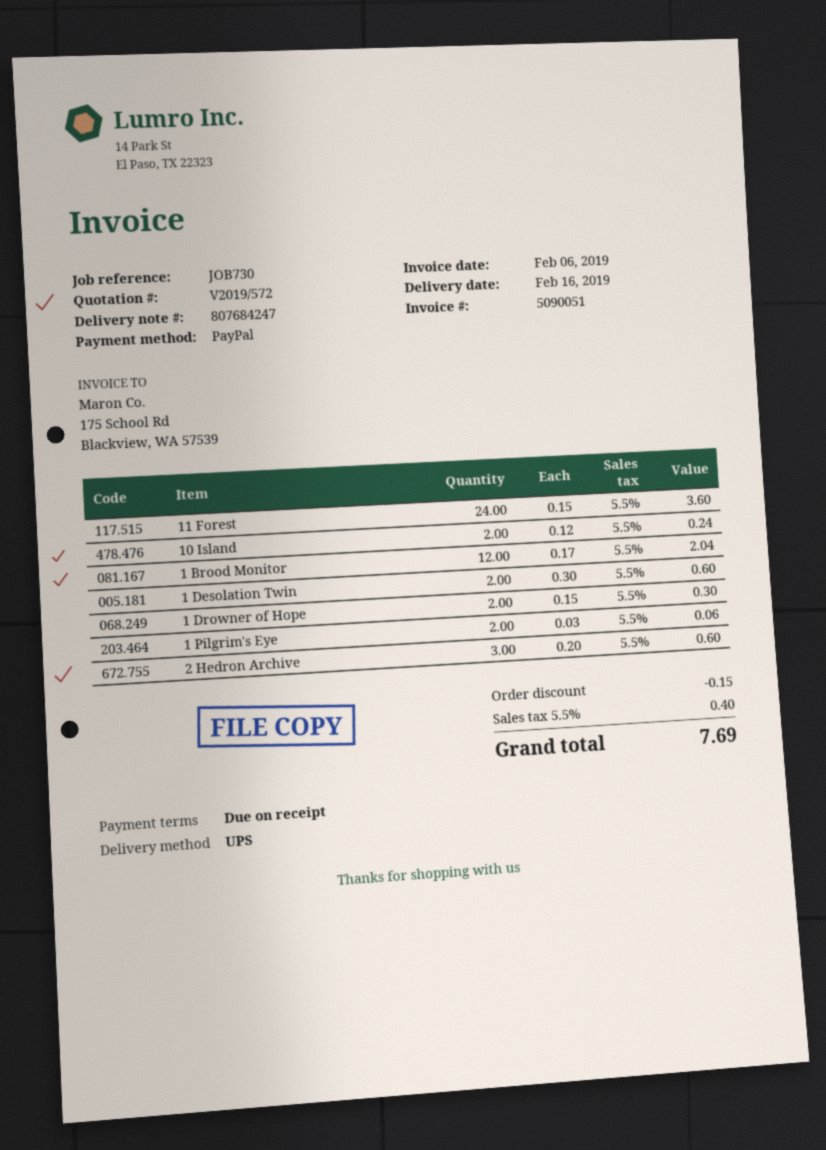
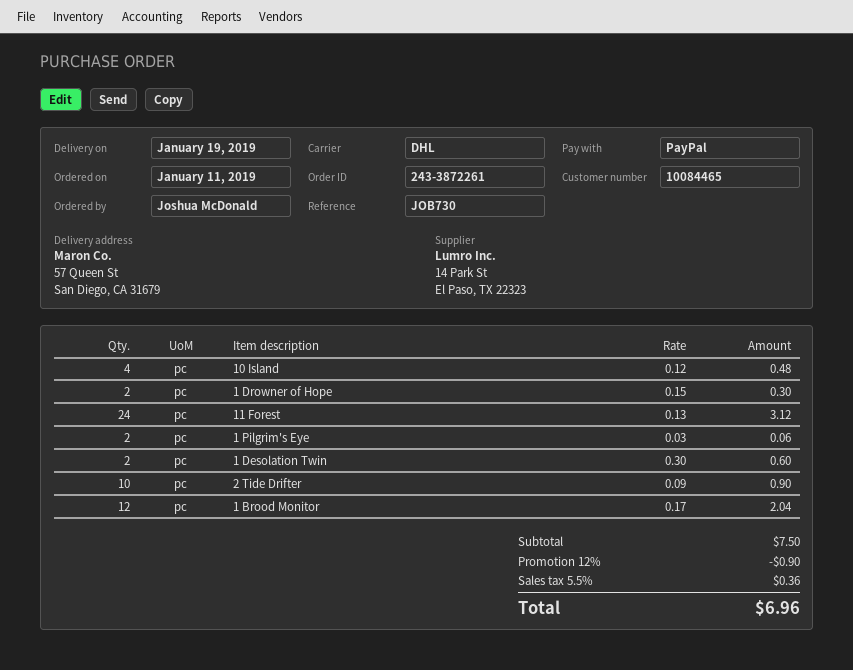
delivery date: 2019-02-16 -> 2019-01-19
shipping method: UPS -> DHL
11 Forest: 24 x 0.15 = 3.60 -> 24 x 0.13 = 3.12
10 Island: 2 x 0.12 = 0.24 -> 4 x 0.12 = 0.48
2 Hedron Archive: 3 x 0.20 = 0.60 -> none
2 Tide Drifter: none -> 10 x 0.09 = 0.90
discount: 0.15 -> 0.90
tax: 5.5% = 0.40 -> 5.5% = 0.36
total: 7.69 -> 6.96

